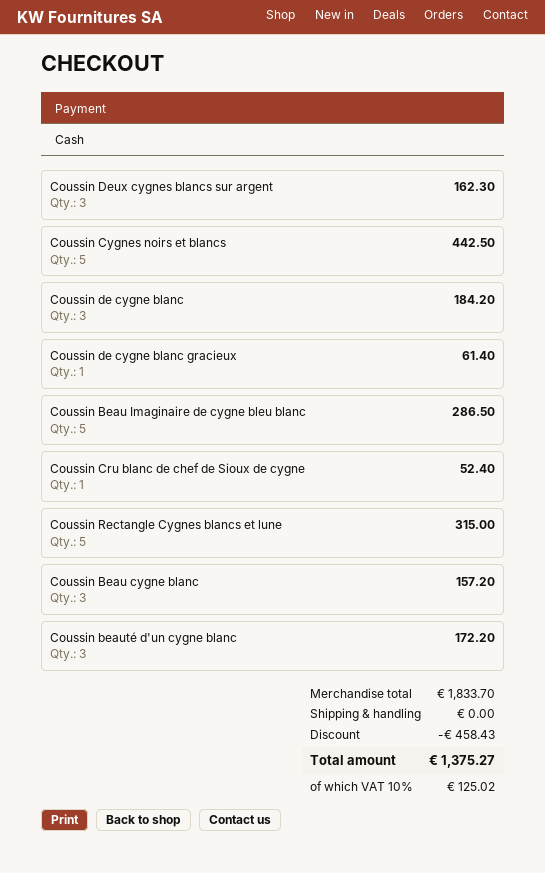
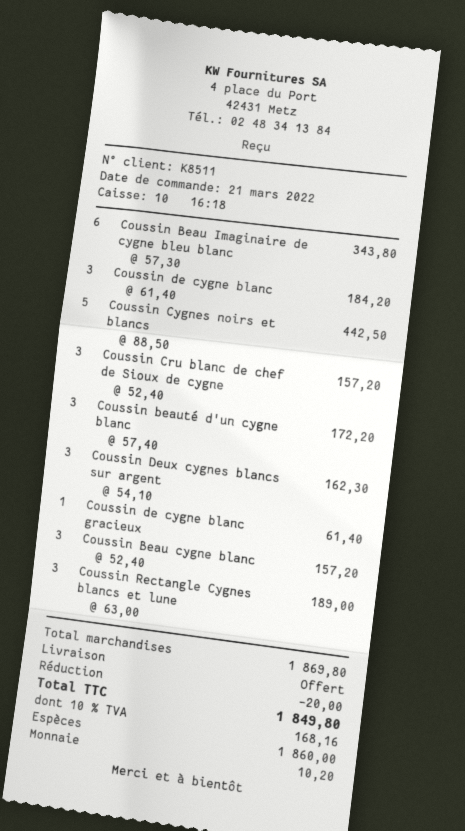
Coussin Beau Imaginaire de cygne bleu blanc: 5 for 286.50 -> 6 for 343.80
Coussin Cru blanc de chef de Sioux de cygne: 1 for 52.40 -> 3 for 157.20
Coussin Rectangle Cygnes blancs et lune: 5 for 315.00 -> 3 for 189.00
subtotal: 1833.70 -> 1869.80
discount: 458.43 -> 20.00
tax: 10% = 125.02 -> 10% = 168.16
total: 1375.27 -> 1849.80

